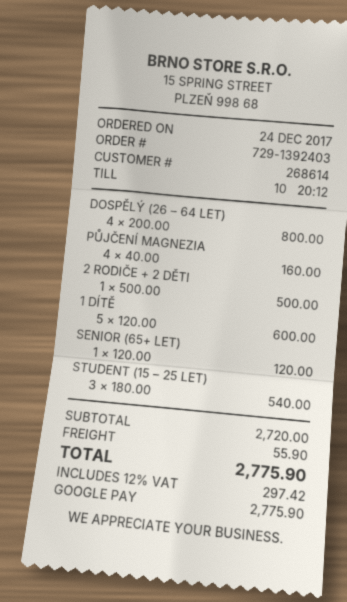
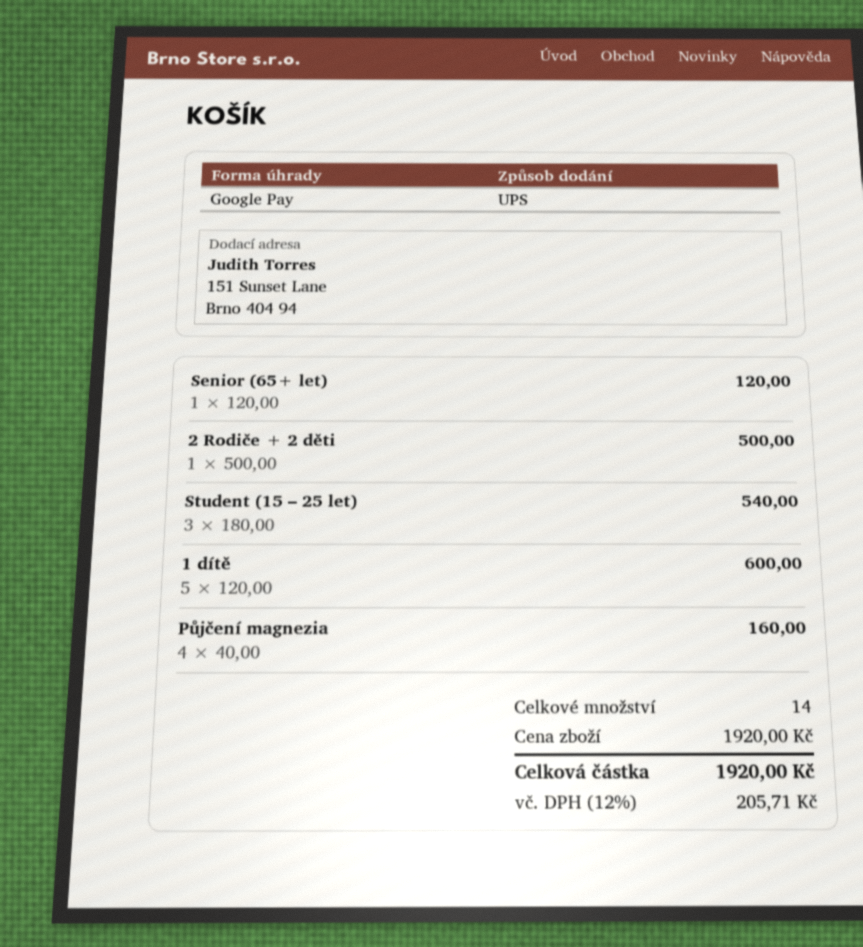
DOSPĚLÝ (26 – 64 LET): 4 x 200.00 = 800.00 -> none
subtotal: 2720.00 -> 1920.00
shipping: 55.90 -> none
tax: 12% = 297.42 -> 12% = 205.71
total: 2775.90 -> 1920.00

